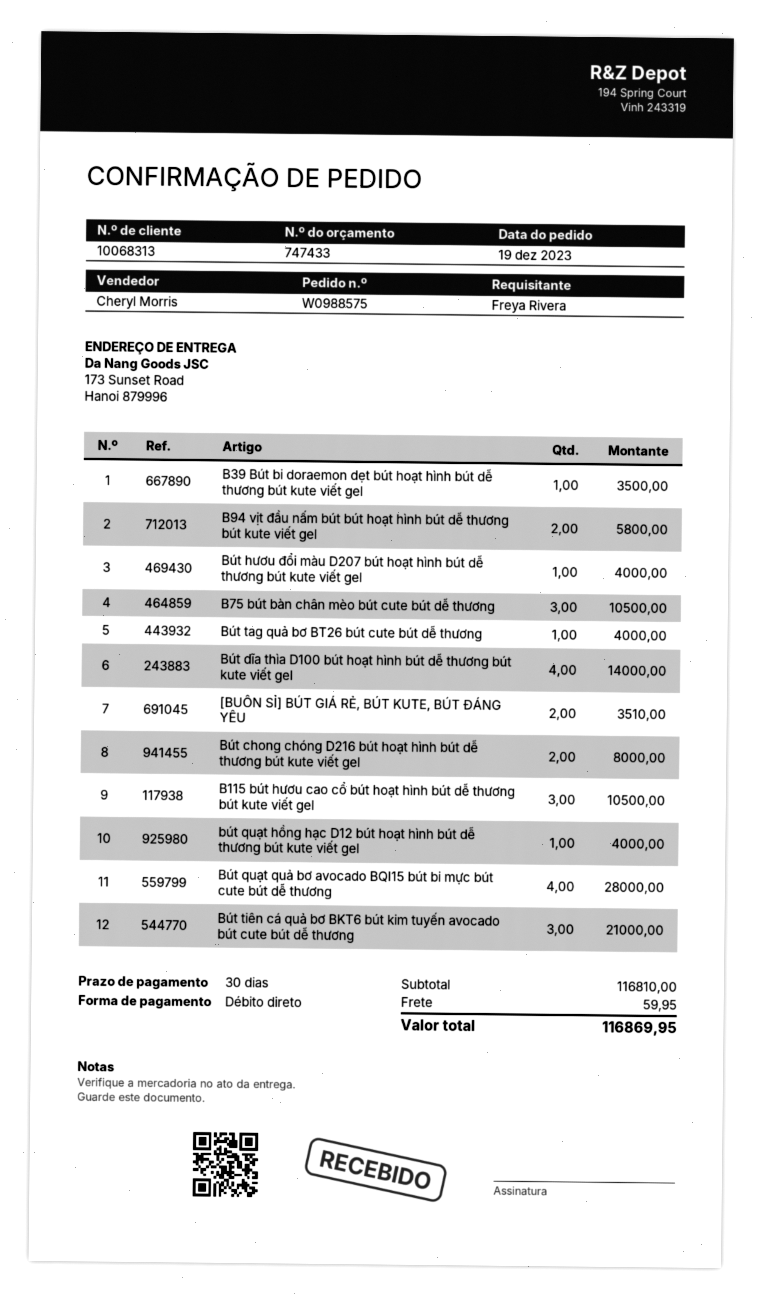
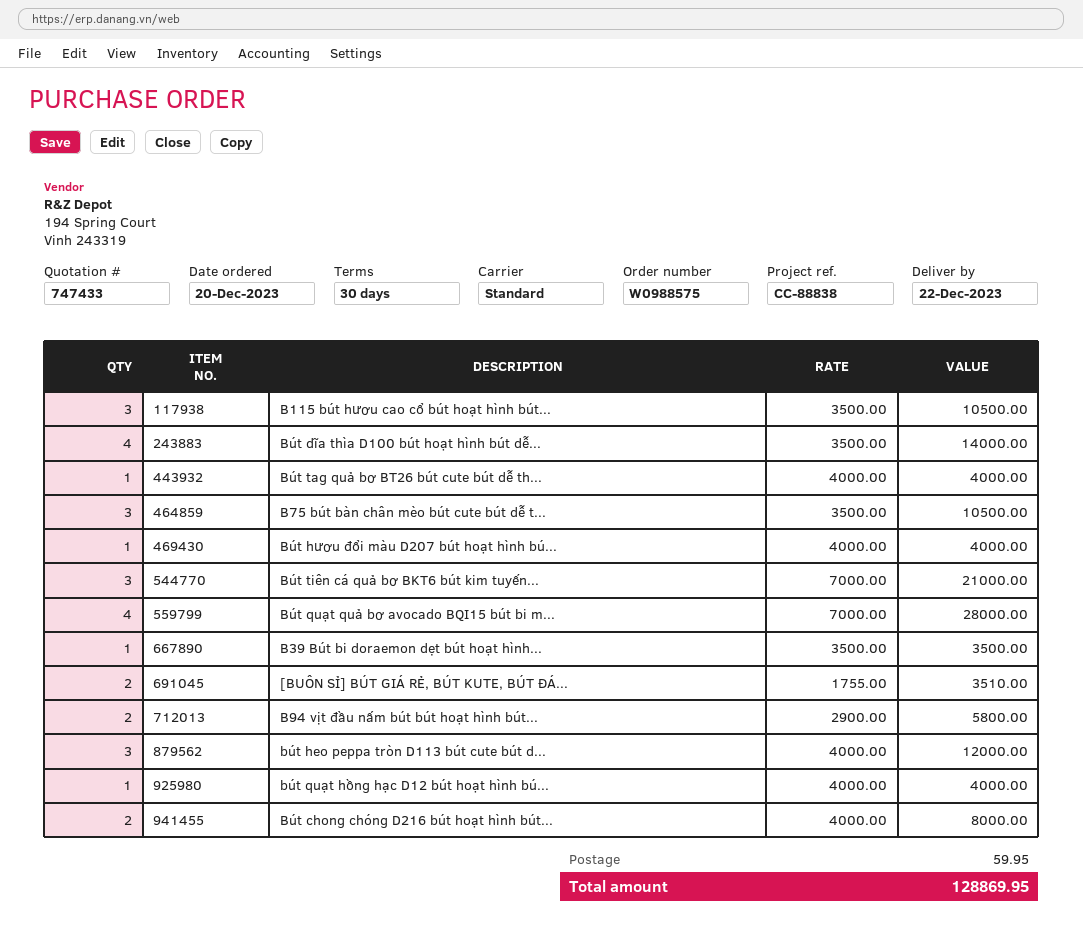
order date: 2023-12-19 -> 2023-12-20
bút heo peppa tròn D113 bút cute bút d...: none -> 3 for 12000.00
total: 116869.95 -> 128869.95

